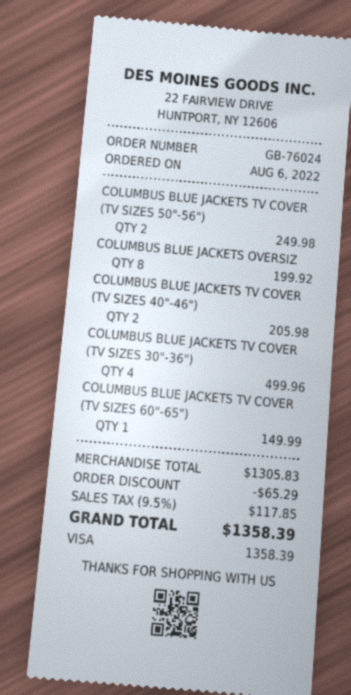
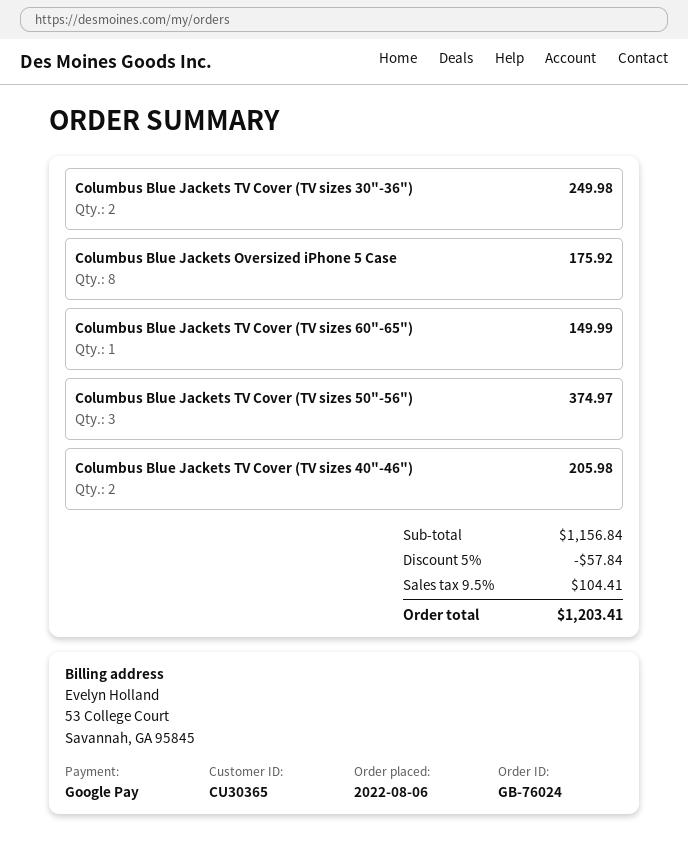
payment method: Visa -> Google Pay
COLUMBUS BLUE JACKETS TV COVER (TV SIZES 50"-56"): 2 for 249.98 -> 3 for 374.97
COLUMBUS BLUE JACKETS OVERSIZ: 8 for 199.92 -> 8 for 175.92
COLUMBUS BLUE JACKETS TV COVER (TV SIZES 30"-36"): 4 for 499.96 -> 2 for 249.98
subtotal: 1305.83 -> 1156.84
discount: 65.29 -> 57.84
tax: 9.5% = 117.85 -> 9.5% = 104.41
total: 1358.39 -> 1203.41

